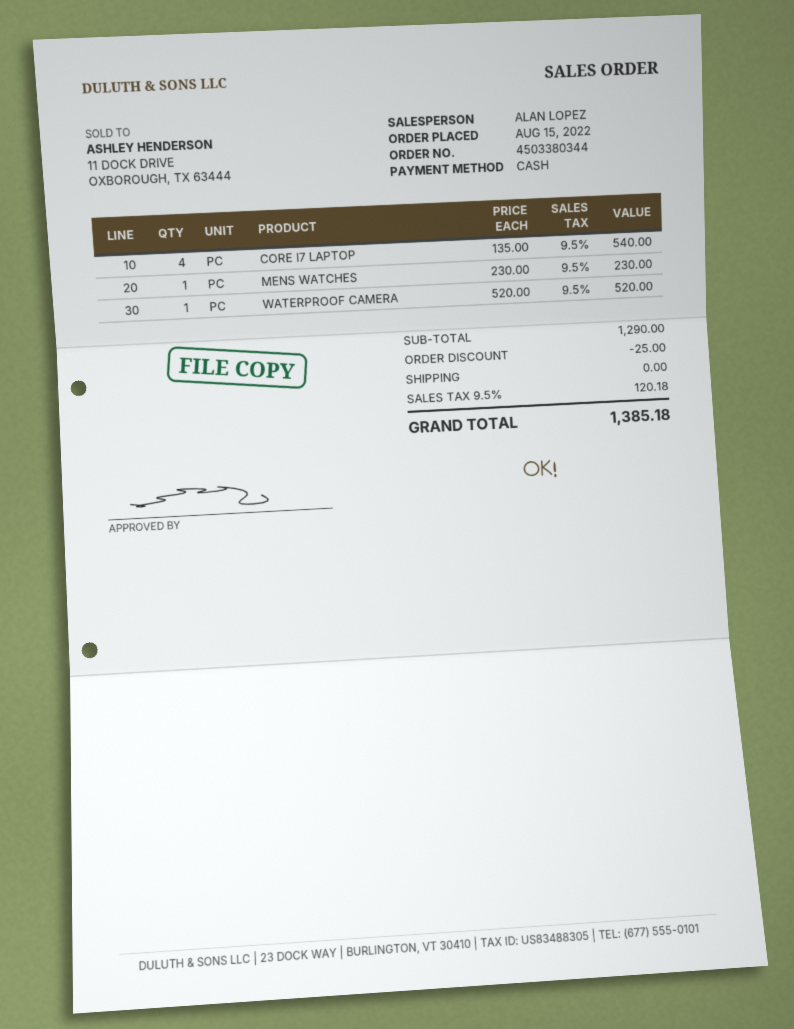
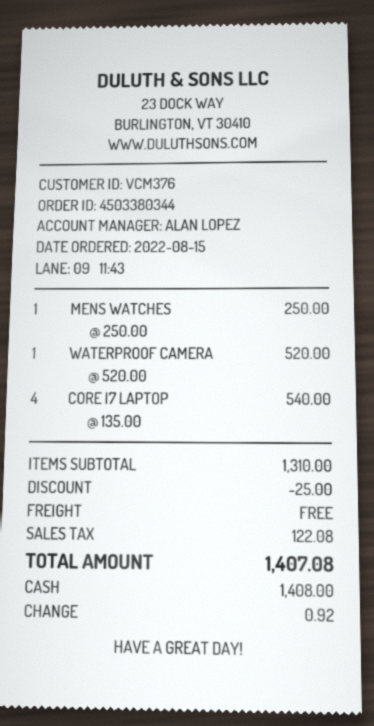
MENS WATCHES: 1 x 230.00 = 230.00 -> 1 x 250.00 = 250.00
subtotal: 1290.00 -> 1310.00
tax: 120.18 -> 122.08
total: 1385.18 -> 1407.08

